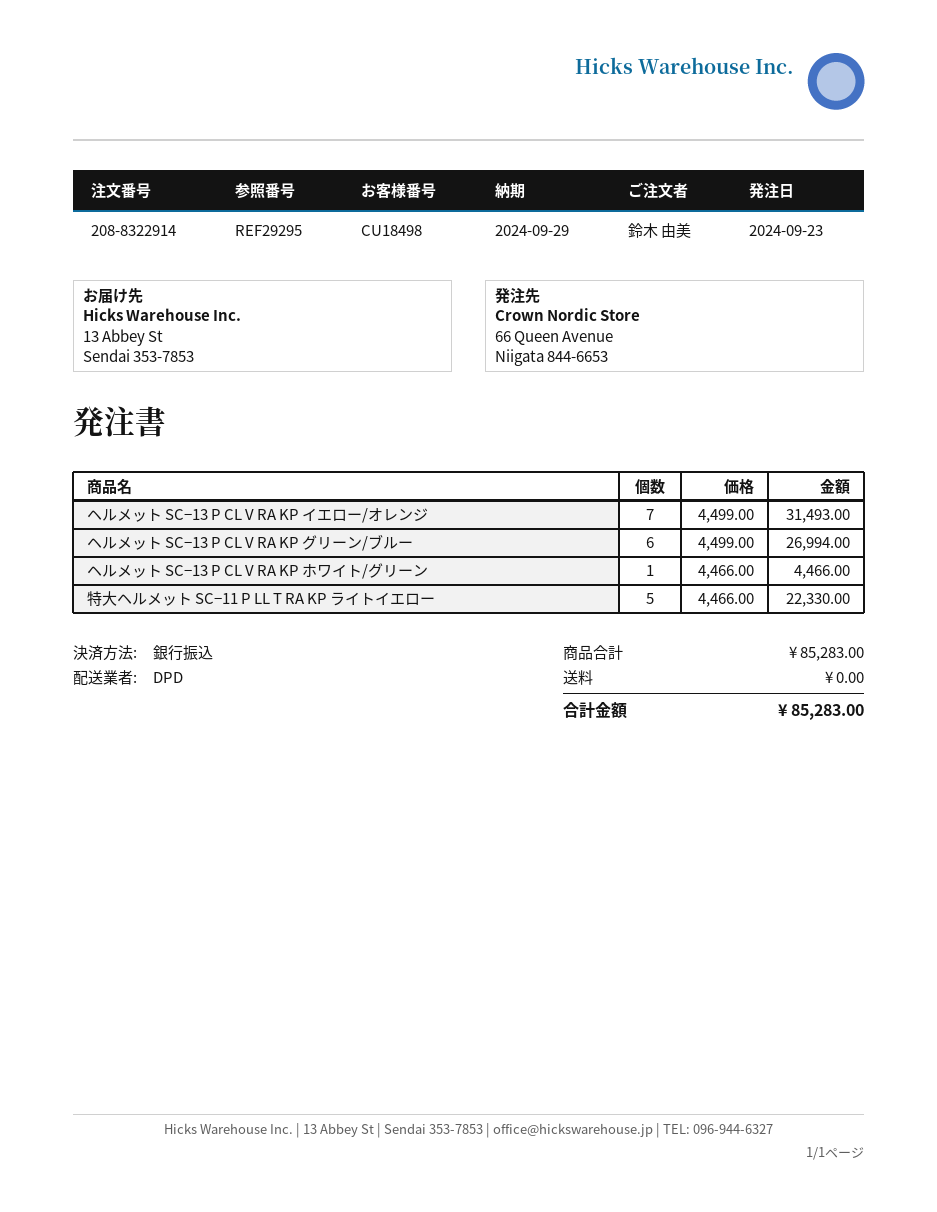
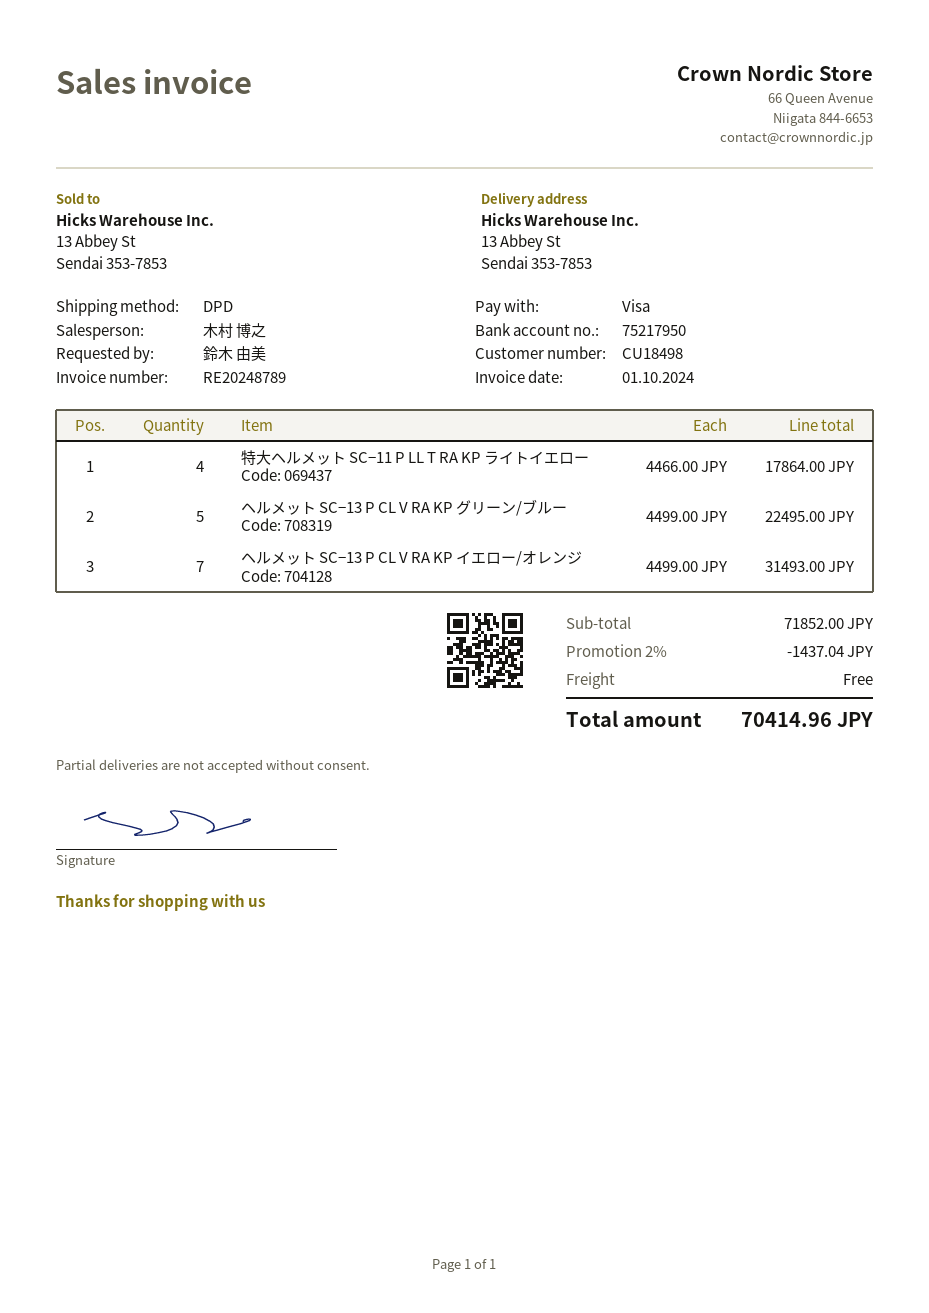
payment method: bank transfer -> Visa
ヘルメット SC−13 P CL V RA KP グリーン/ブルー: 6 x 4499.00 = 26994.00 -> 5 x 4499.00 = 22495.00
ヘルメット SC−13 P CL V RA KP ホワイト/グリーン: 1 x 4466.00 = 4466.00 -> none
特大ヘルメット SC−11 P LL T RA KP ライトイエロー: 5 x 4466.00 = 22330.00 -> 4 x 4466.00 = 17864.00
subtotal: 85283.00 -> 71852.00
discount: none -> 2% = 1437.04
total: 85283.00 -> 70414.96

